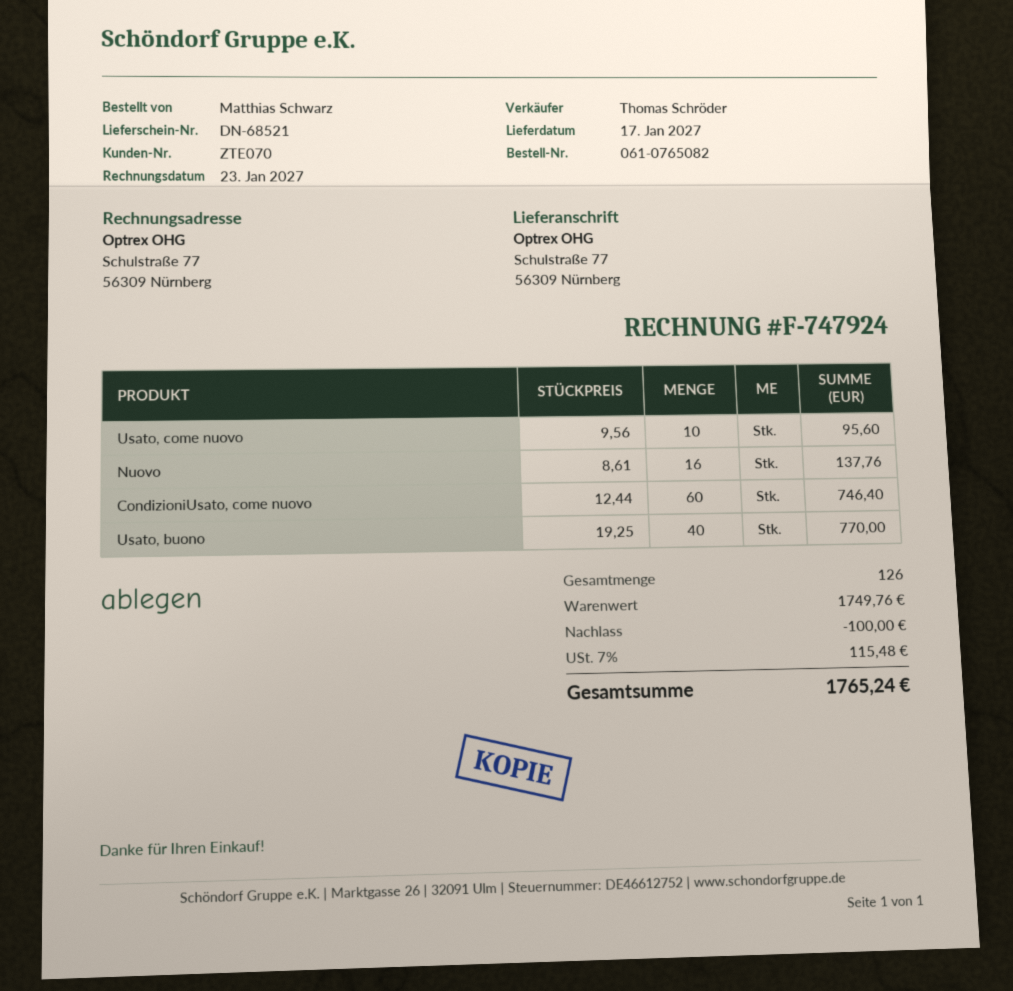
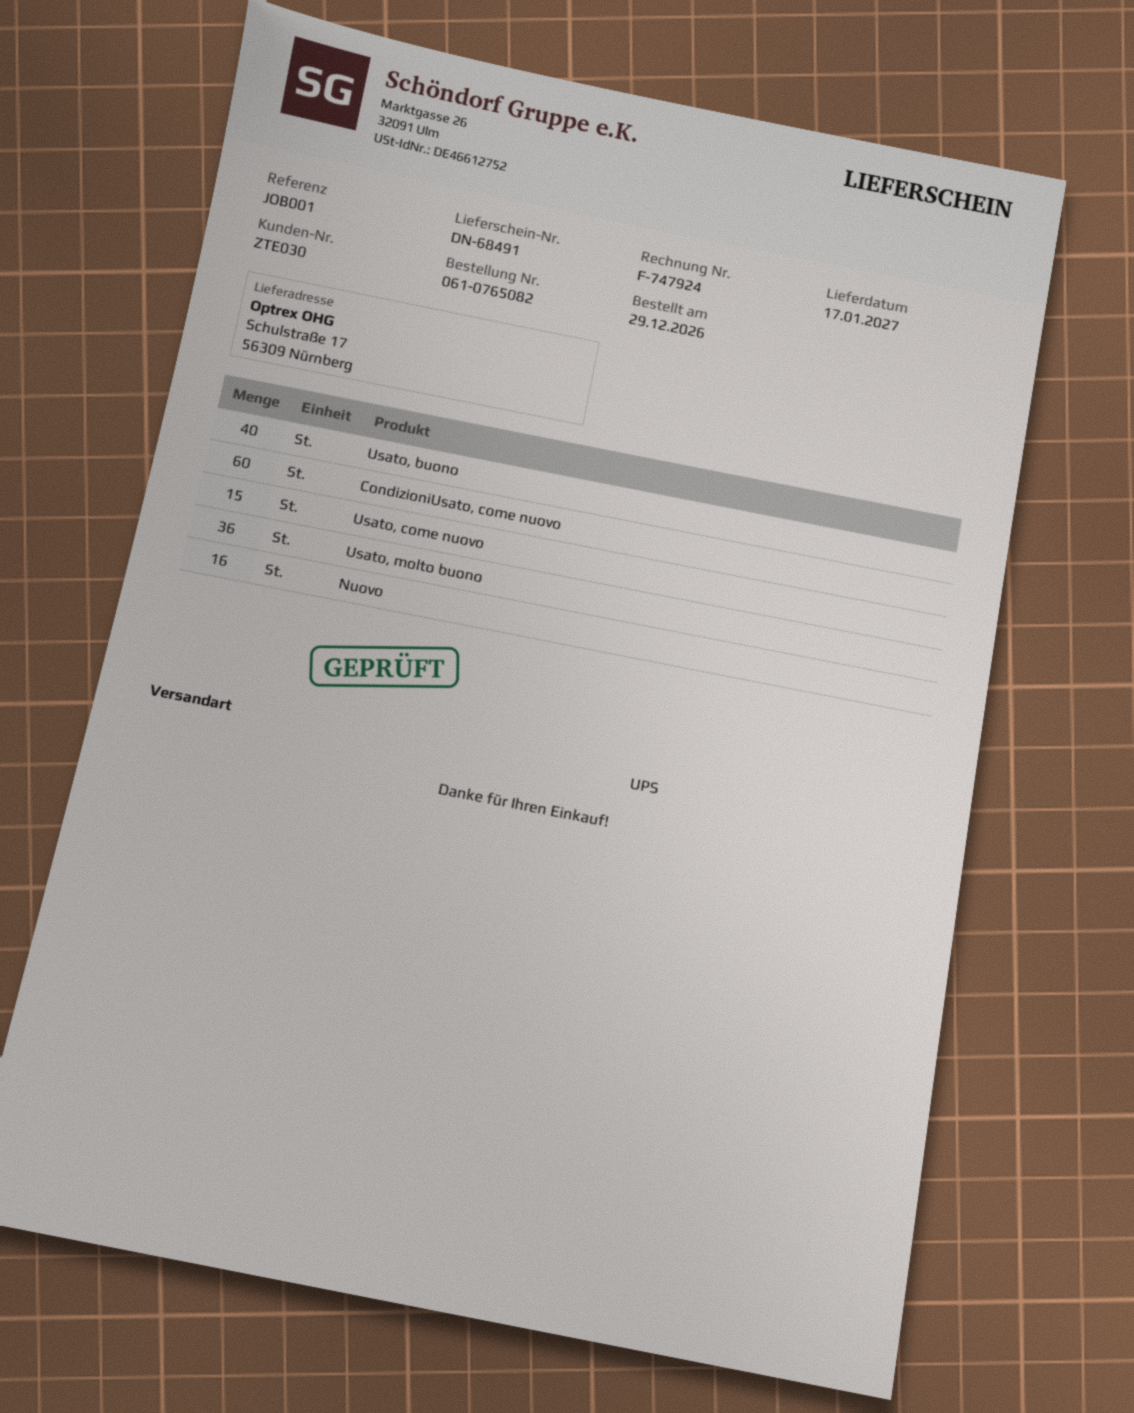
delivery note number: DN-68521 -> DN-68491
customer number: ZTE070 -> ZTE030
ship to: Schulstraße 77, 56309 Nürnberg -> Schulstraße 17, 56309 Nürnberg
Usato, come nuovo: 10 -> 15
Usato, molto buono: none -> 36

